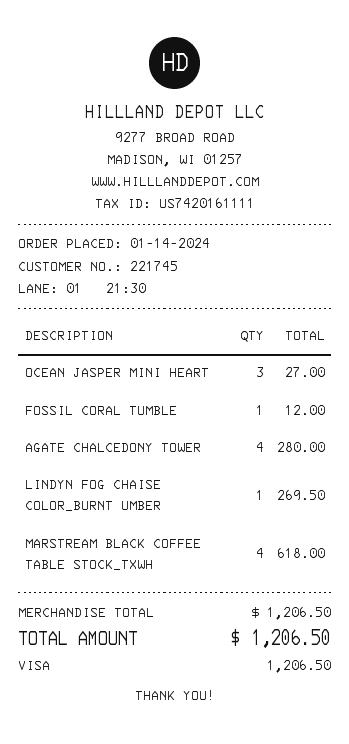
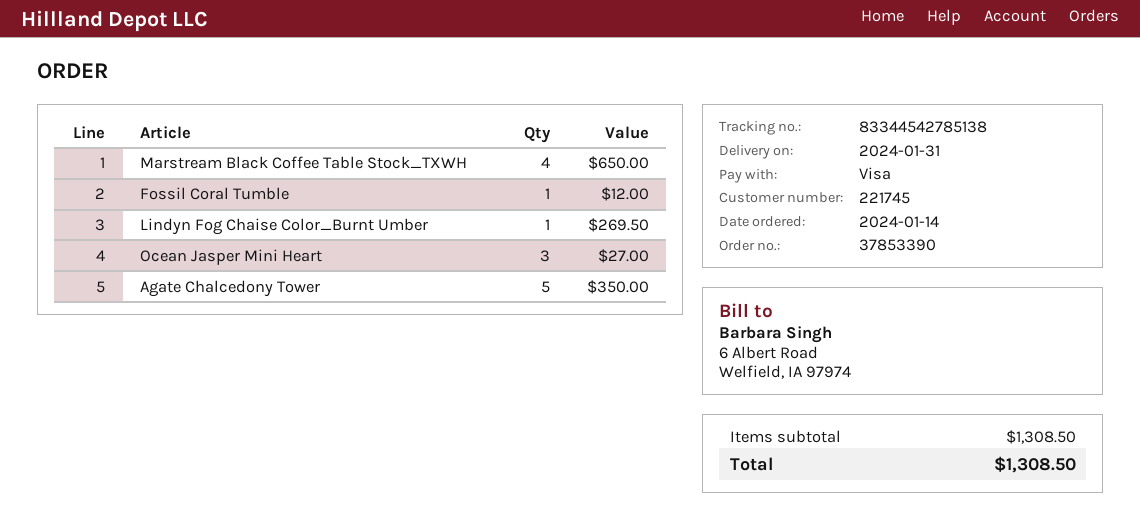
AGATE CHALCEDONY TOWER: 4 for 280.00 -> 5 for 350.00
MARSTREAM BLACK COFFEE TABLE STOCK_TXWH: 4 for 618.00 -> 4 for 650.00
subtotal: 1206.50 -> 1308.50
total: 1206.50 -> 1308.50

